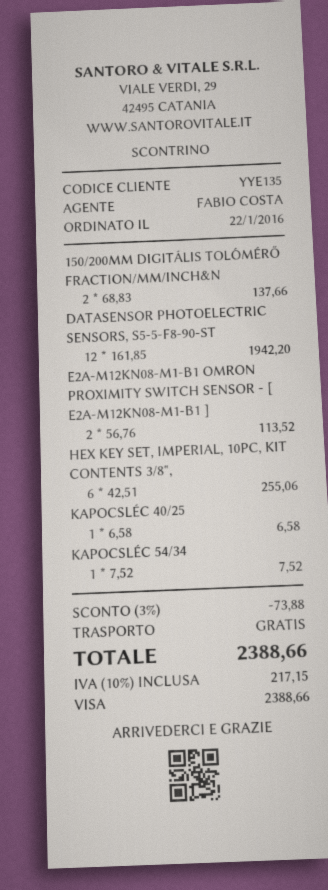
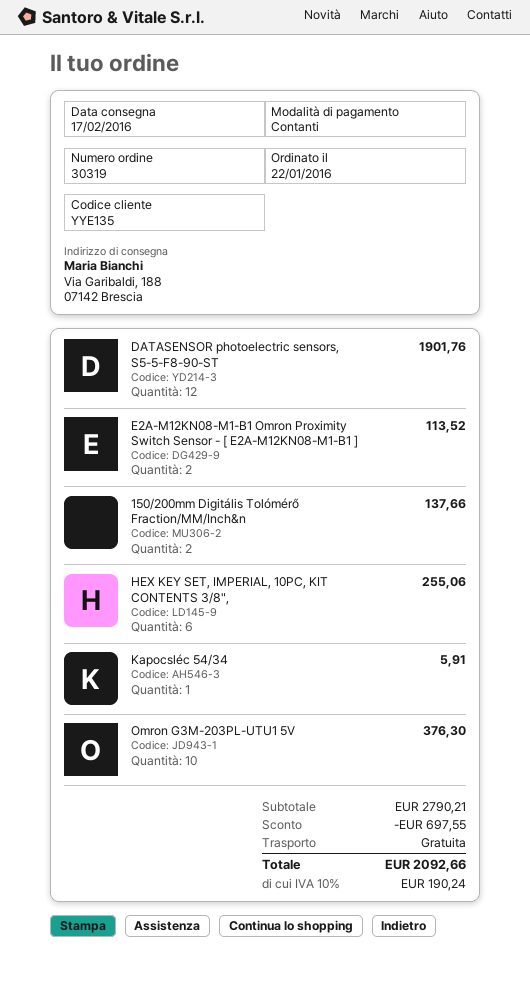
payment method: Visa -> cash
DATASENSOR PHOTOELECTRIC SENSORS, S5-5-F8-90-ST: 12 for 1942.20 -> 12 for 1901.76
KAPOCSLÉC 40/25: 1 for 6.58 -> none
KAPOCSLÉC 54/34: 1 for 7.52 -> 1 for 5.91
Omron G3M-203PL-UTU1 5V: none -> 10 for 376.30
discount: 73.88 -> 697.55
tax: 10% = 217.15 -> 10% = 190.24
total: 2388.66 -> 2092.66

